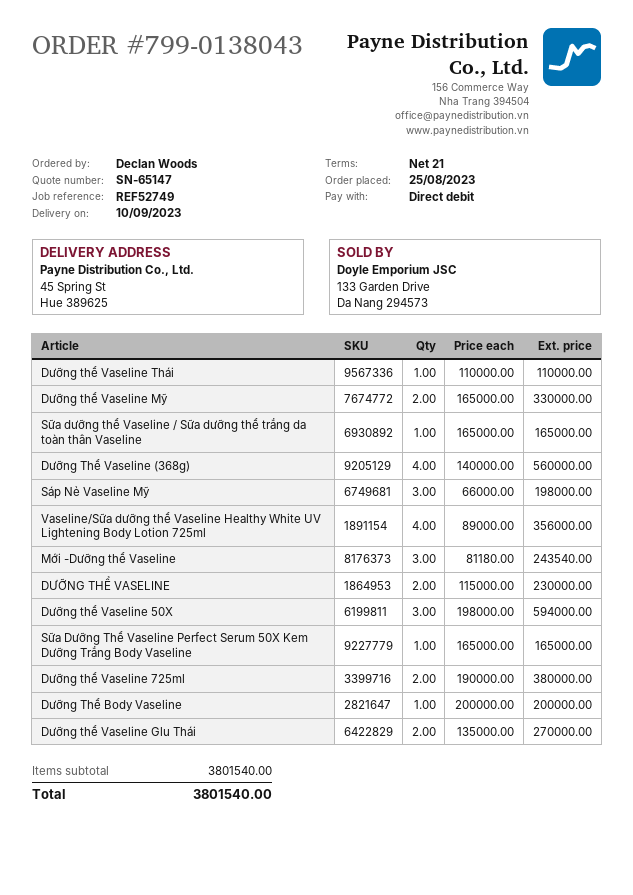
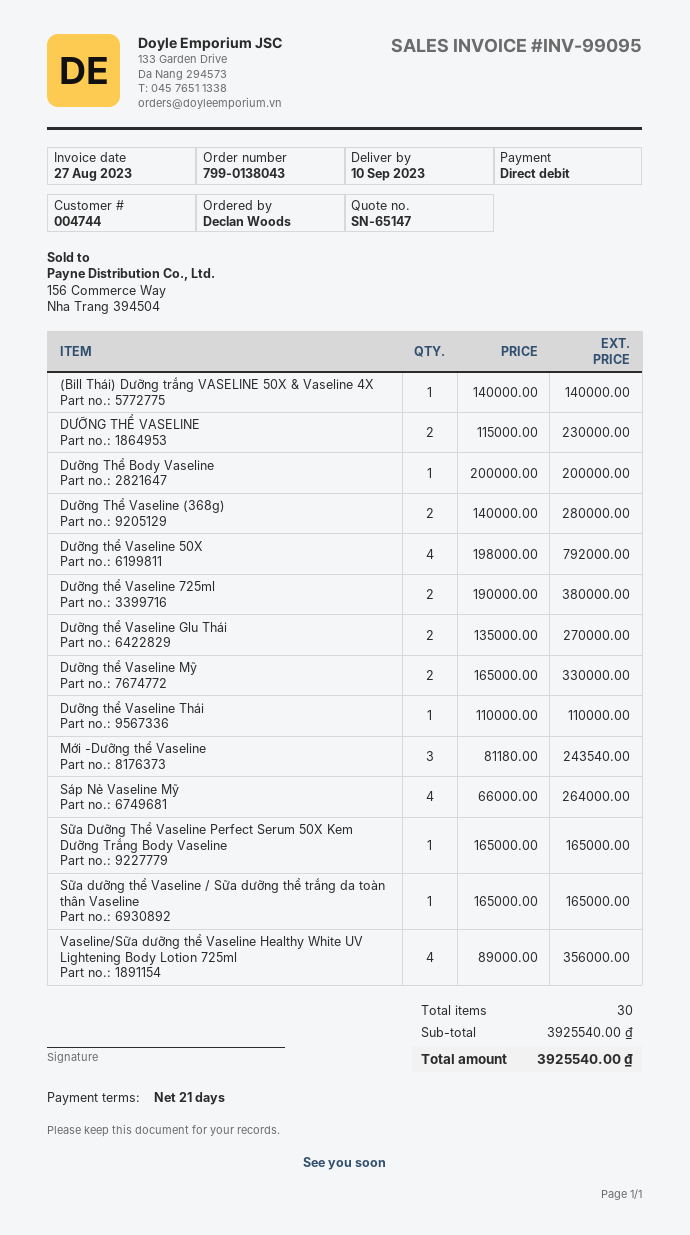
Dưỡng Thể Vaseline (368g): 4 x 140000.00 = 560000.00 -> 2 x 140000.00 = 280000.00
Sáp Nẻ Vaseline Mỹ: 3 x 66000.00 = 198000.00 -> 4 x 66000.00 = 264000.00
Dưỡng thể Vaseline 50X: 3 x 198000.00 = 594000.00 -> 4 x 198000.00 = 792000.00
(Bill Thái) Dưỡng trắng VASELINE 50X & Vaseline 4X: none -> 1 x 140000.00 = 140000.00
subtotal: 3801540.00 -> 3925540.00
total: 3801540.00 -> 3925540.00

